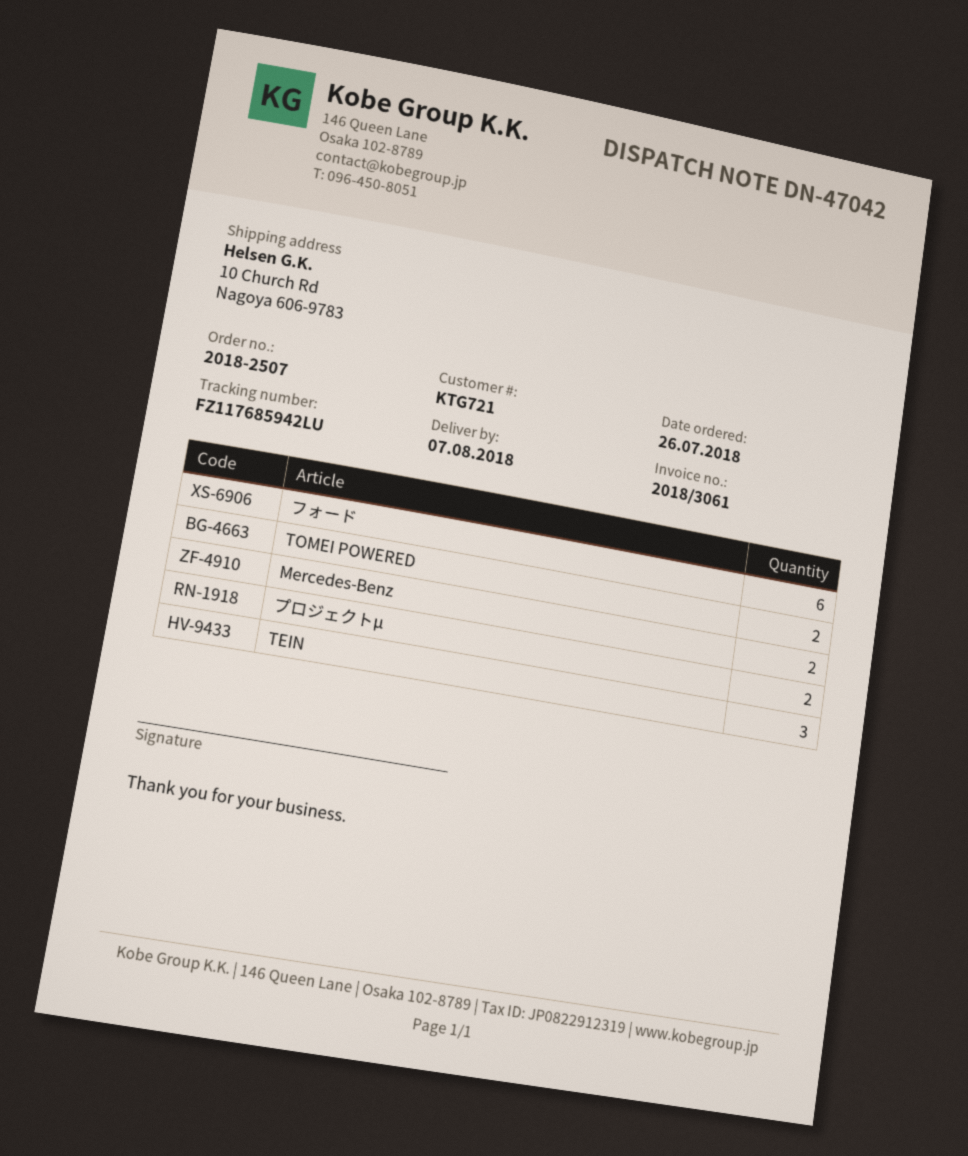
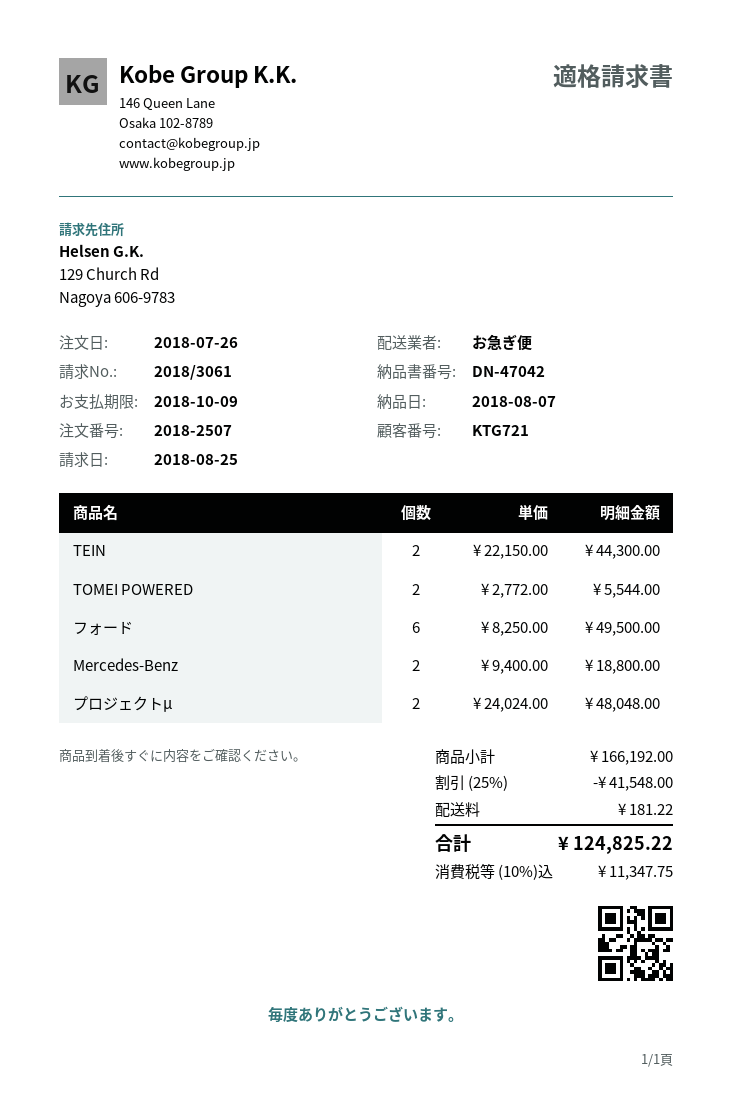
TEIN: 3 -> 2

